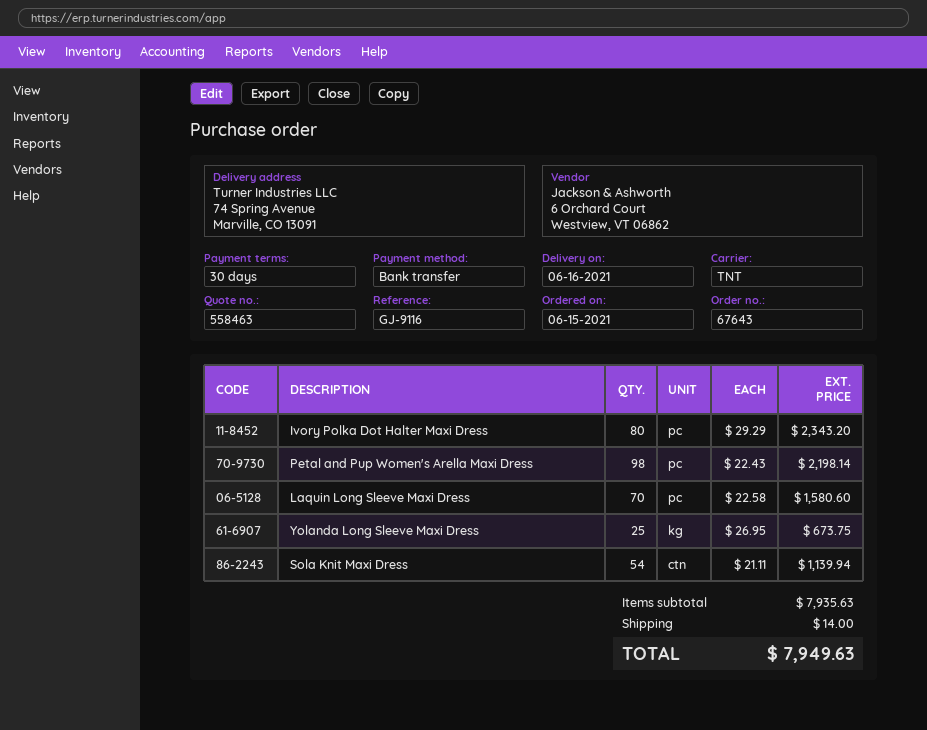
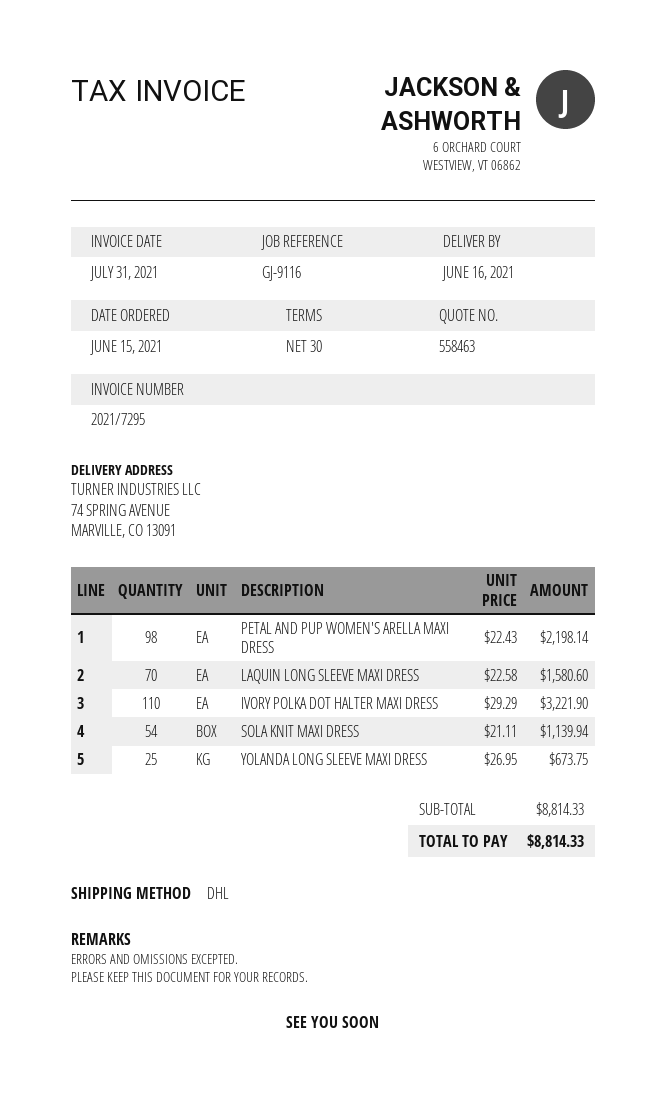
shipping method: TNT -> DHL
Ivory Polka Dot Halter Maxi Dress: 80 x 29.29 = 2343.20 -> 110 x 29.29 = 3221.90
subtotal: 7935.63 -> 8814.33
shipping: 14.00 -> none
total: 7949.63 -> 8814.33

